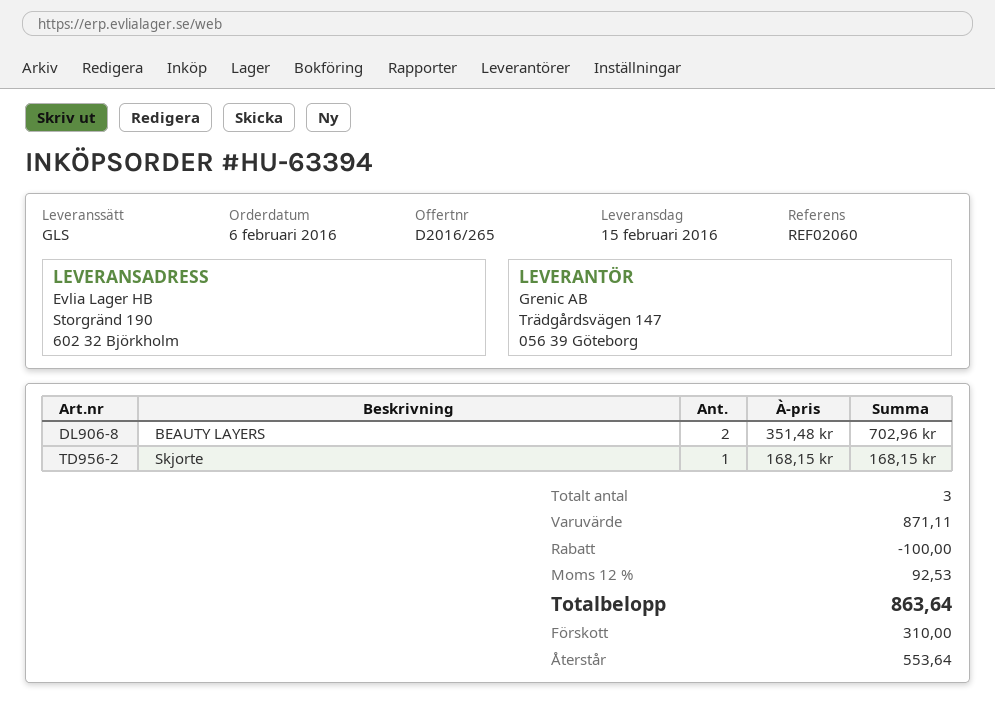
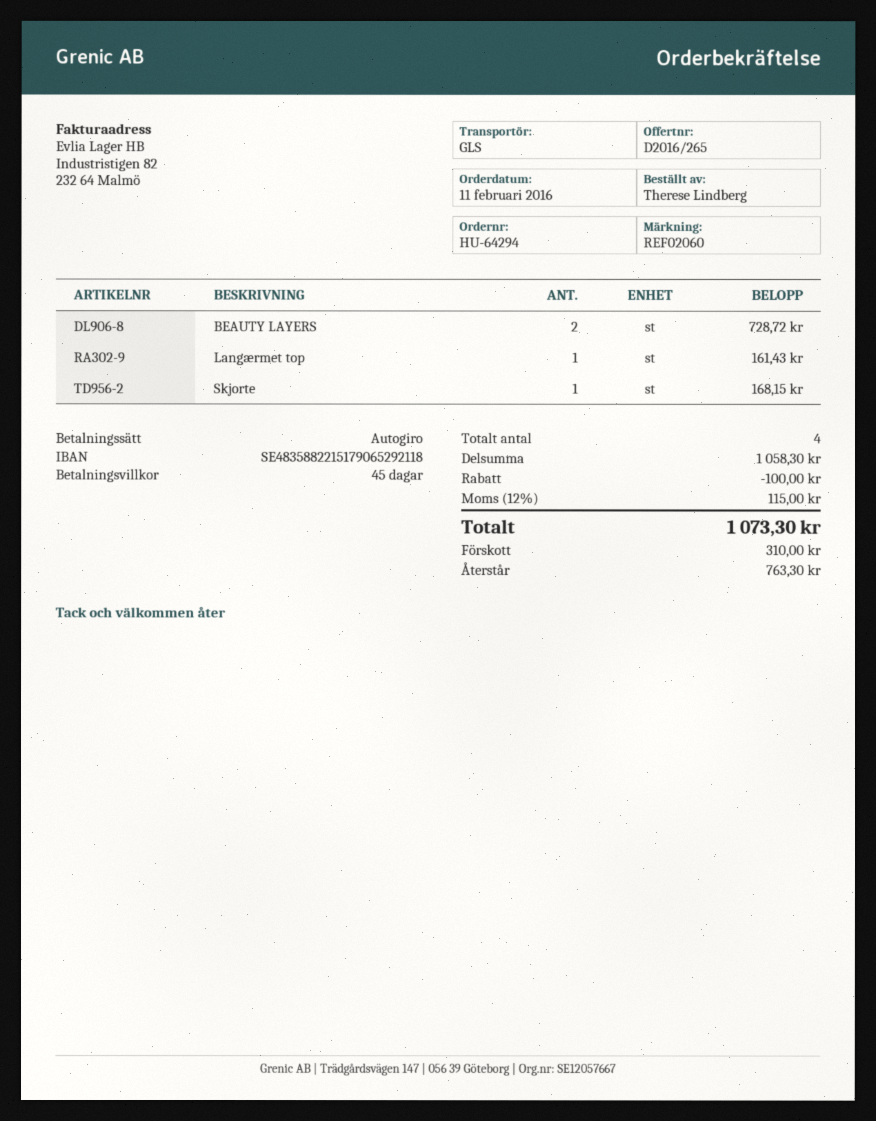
order number: HU-63394 -> HU-64294
order date: 2016-02-06 -> 2016-02-11
BEAUTY LAYERS: 2 for 702.96 -> 2 for 728.72
Langærmet top: none -> 1 for 161.43
total quantity: 3 -> 4
subtotal: 871.11 -> 1058.30
tax: 12% = 92.53 -> 12% = 115.00
total: 863.64 -> 1073.30
balance: 553.64 -> 763.30

